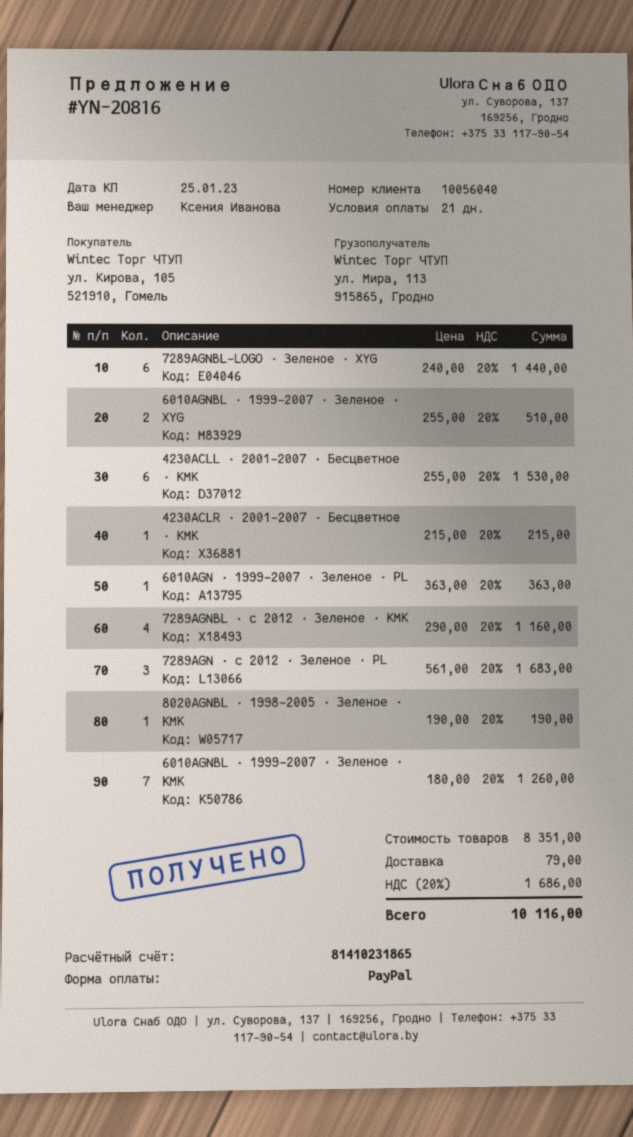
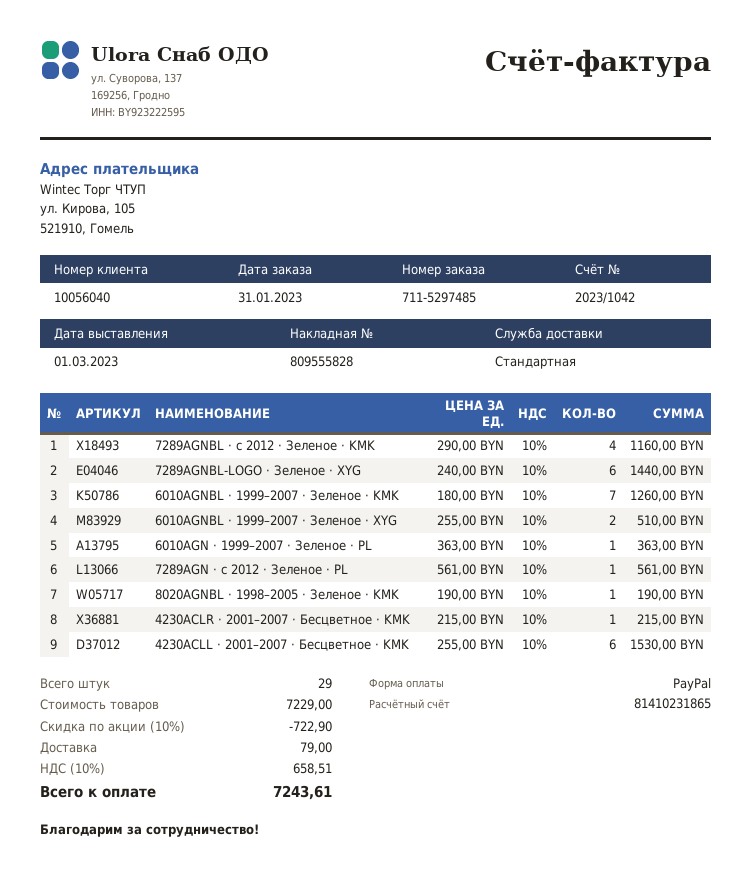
7289AGN · с 2012 · Зеленое · PL: 3 x 561.00 = 1683.00 -> 1 x 561.00 = 561.00
subtotal: 8351.00 -> 7229.00
discount: none -> 10% = 722.90
tax: 20% = 1686.00 -> 10% = 658.51
total: 10116.00 -> 7243.61

